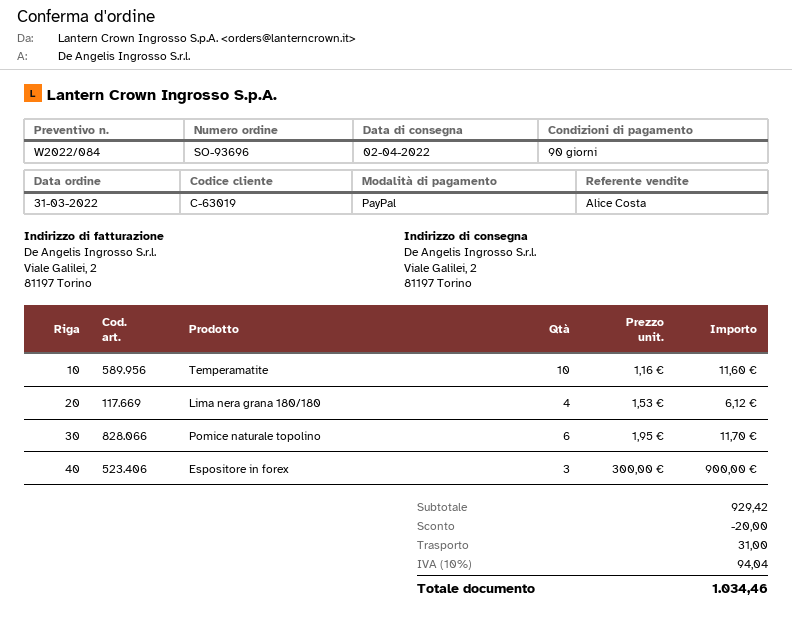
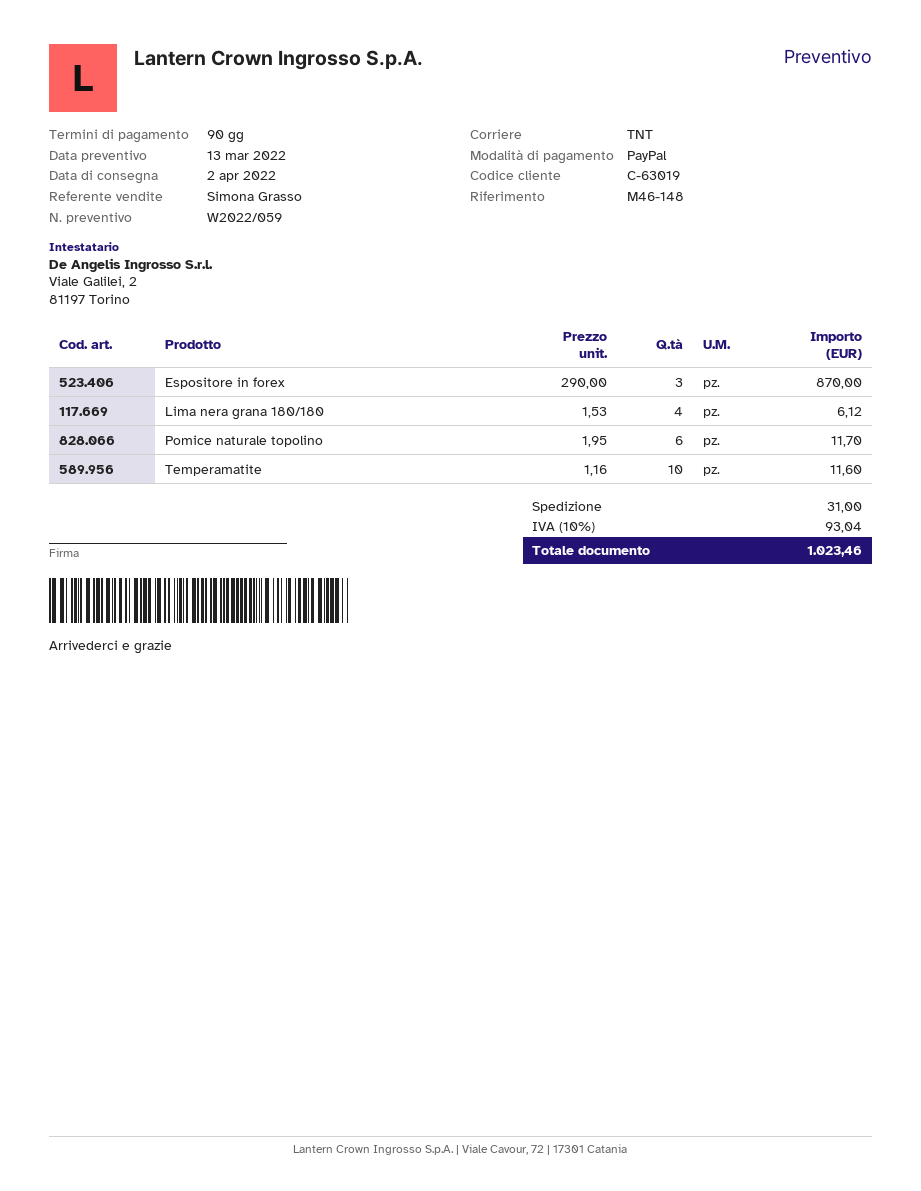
quote number: W2022/084 -> W2022/059
sales rep: Alice Costa -> Simona Grasso
Espositore in forex: 3 x 300.00 = 900.00 -> 3 x 290.00 = 870.00
discount: 20.00 -> none
tax: 10% = 94.04 -> 10% = 93.04
total: 1034.46 -> 1023.46

